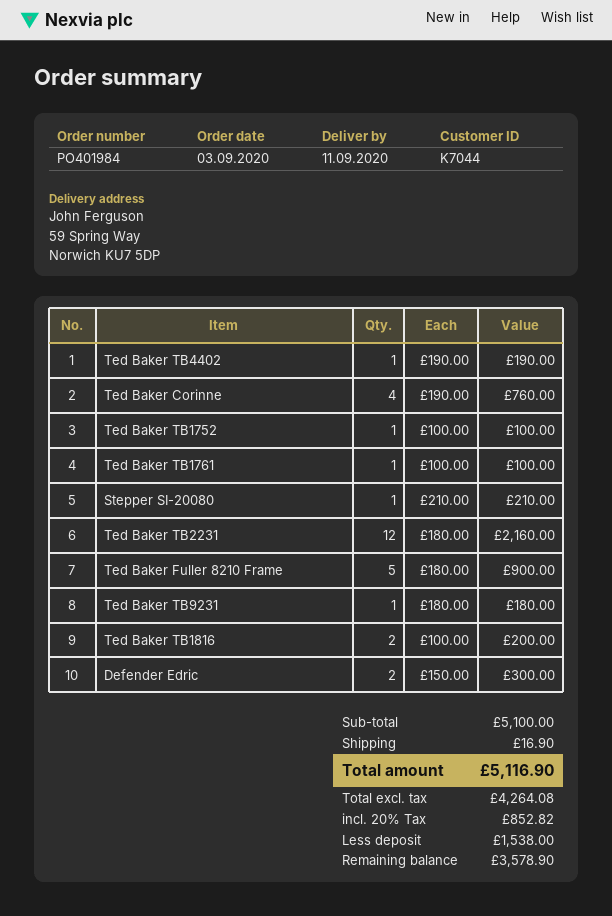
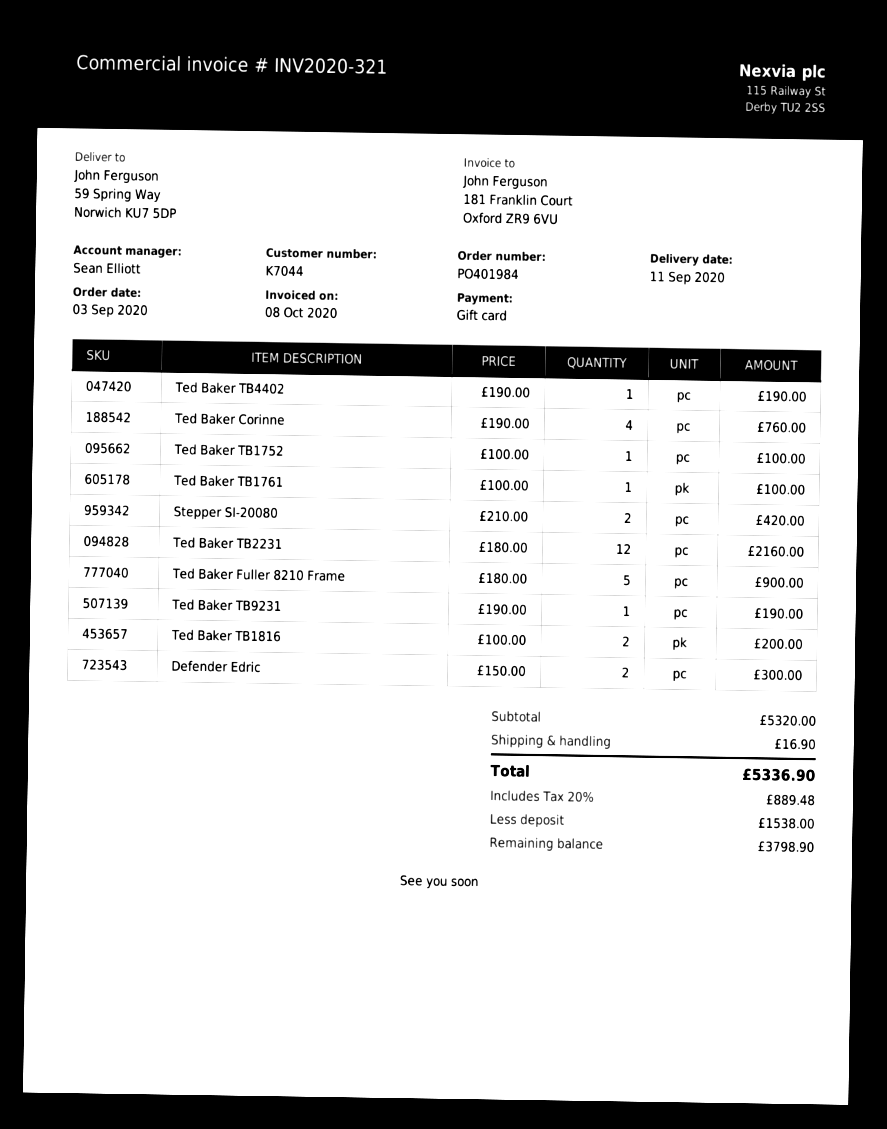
Stepper SI-20080: 1 x 210.00 = 210.00 -> 2 x 210.00 = 420.00
Ted Baker TB9231: 1 x 180.00 = 180.00 -> 1 x 190.00 = 190.00
subtotal: 5100.00 -> 5320.00
tax: 20% = 852.82 -> 20% = 889.48
total: 5116.90 -> 5336.90
balance: 3578.90 -> 3798.90

